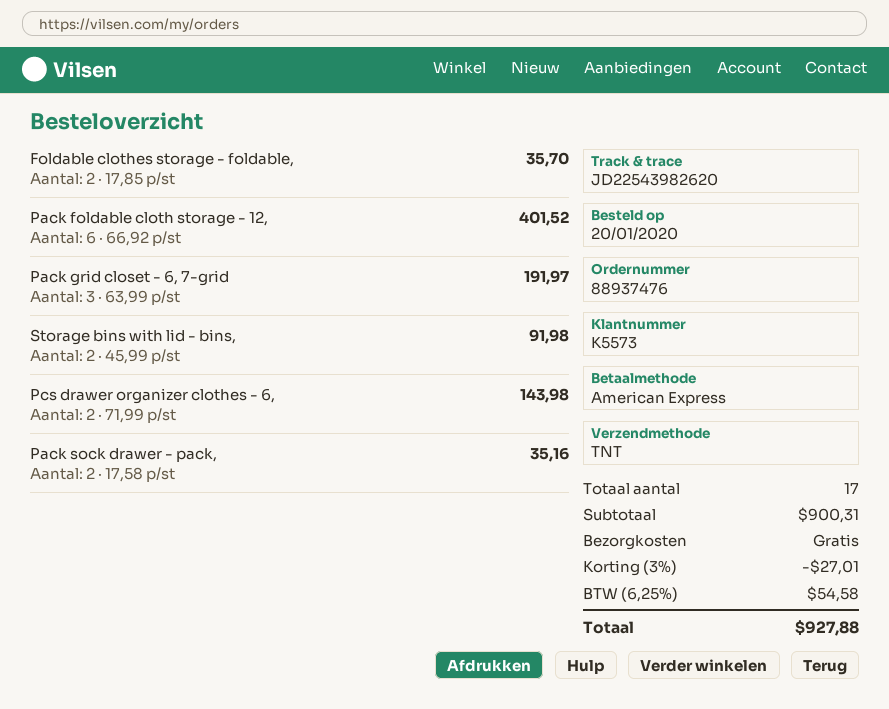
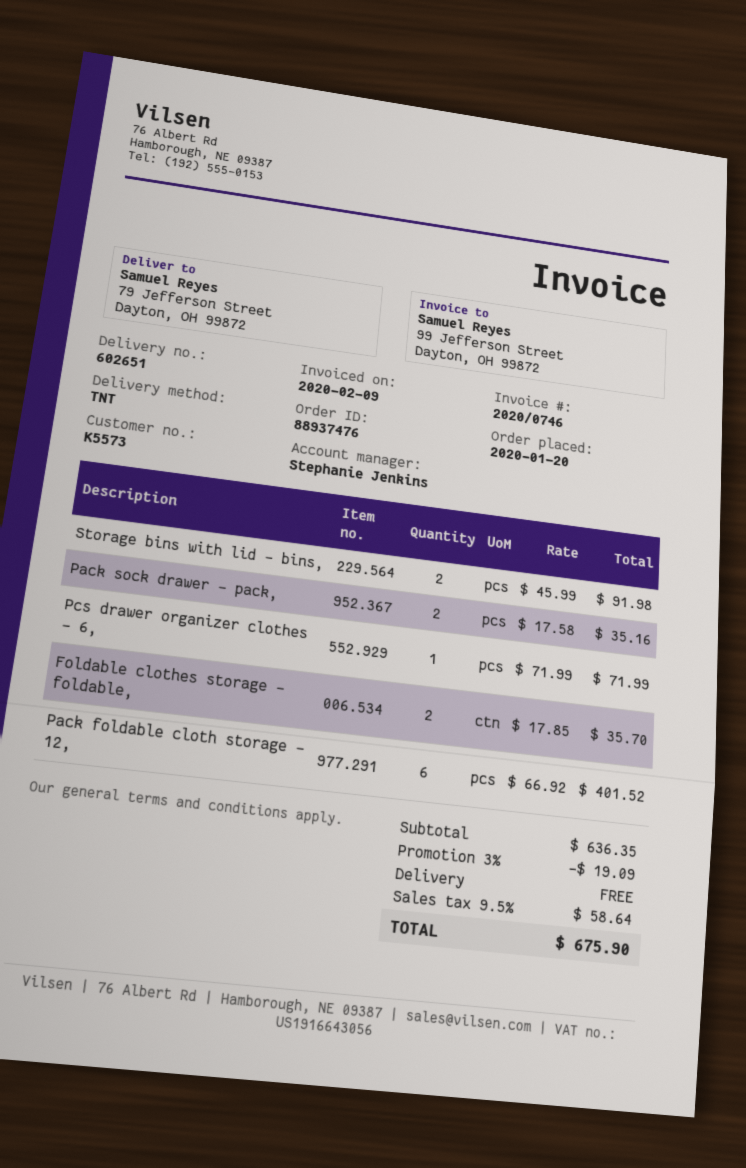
Pack grid closet - 6, 7-grid: 3 x 63.99 = 191.97 -> none
Pcs drawer organizer clothes - 6,: 2 x 71.99 = 143.98 -> 1 x 71.99 = 71.99
subtotal: 900.31 -> 636.35
discount: 3% = 27.01 -> 3% = 19.09
tax: 6.25% = 54.58 -> 9.5% = 58.64
total: 927.88 -> 675.90

